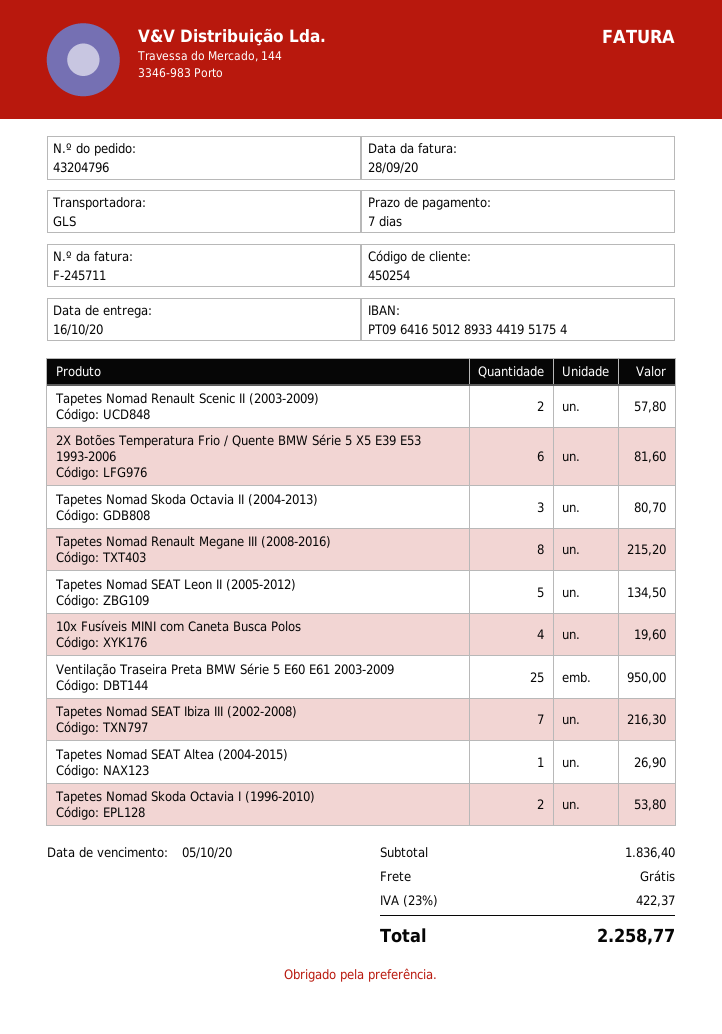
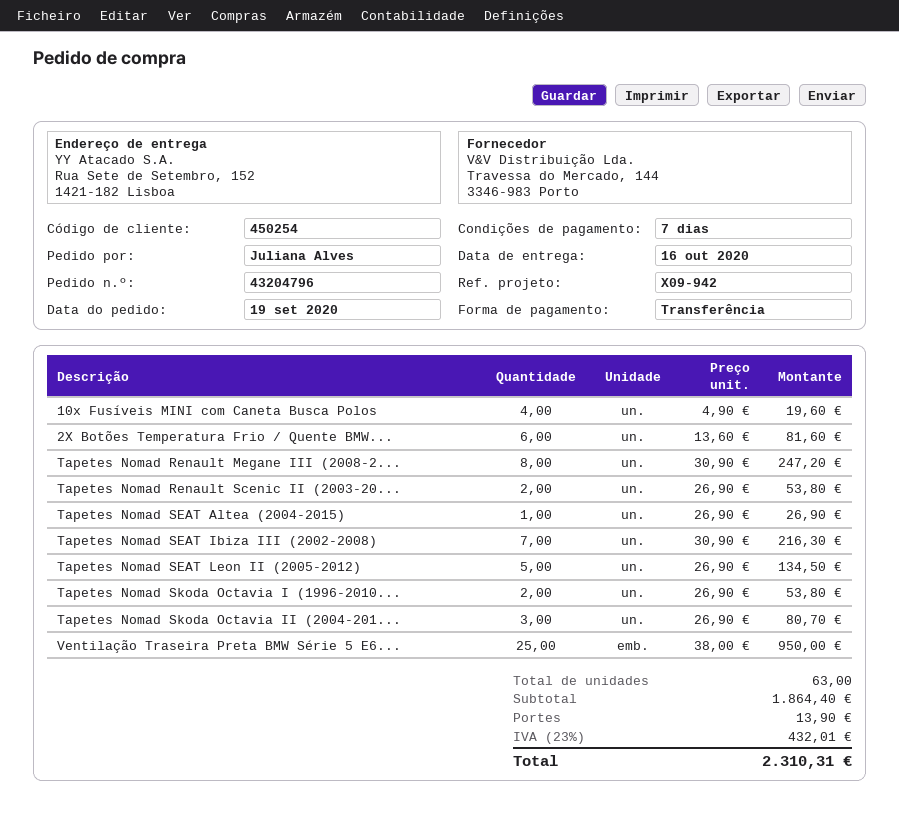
Tapetes Nomad Renault Scenic II (2003-2009): 2 for 57.80 -> 2 for 53.80
Tapetes Nomad Renault Megane III (2008-2016): 8 for 215.20 -> 8 for 247.20
subtotal: 1836.40 -> 1864.40
shipping: 0.00 -> 13.90
tax: 23% = 422.37 -> 23% = 432.01
total: 2258.77 -> 2310.31

